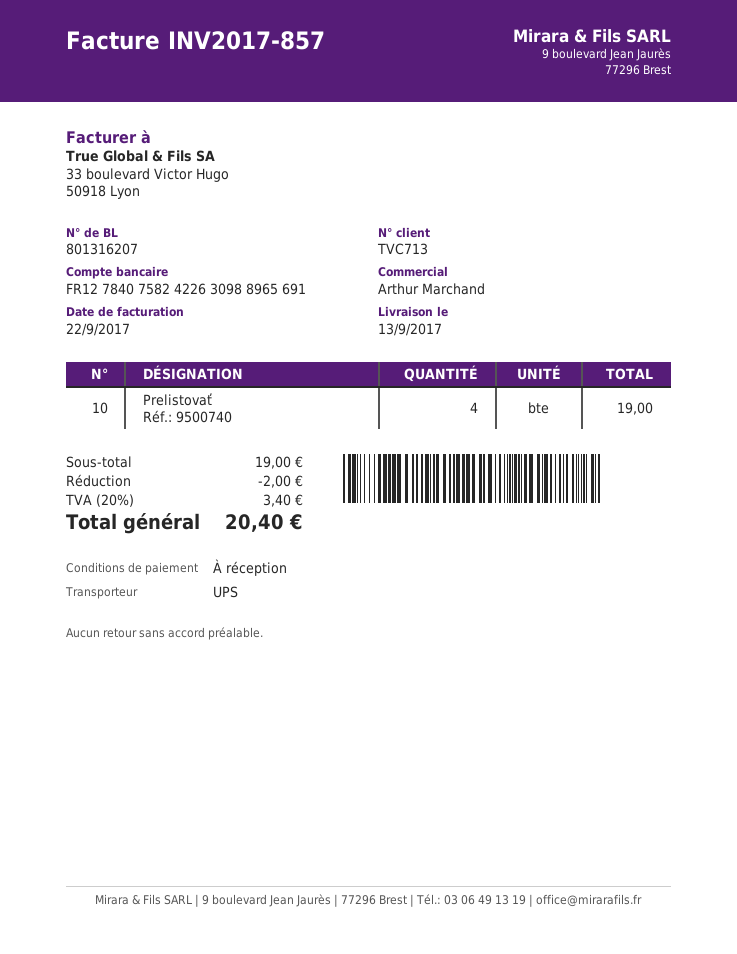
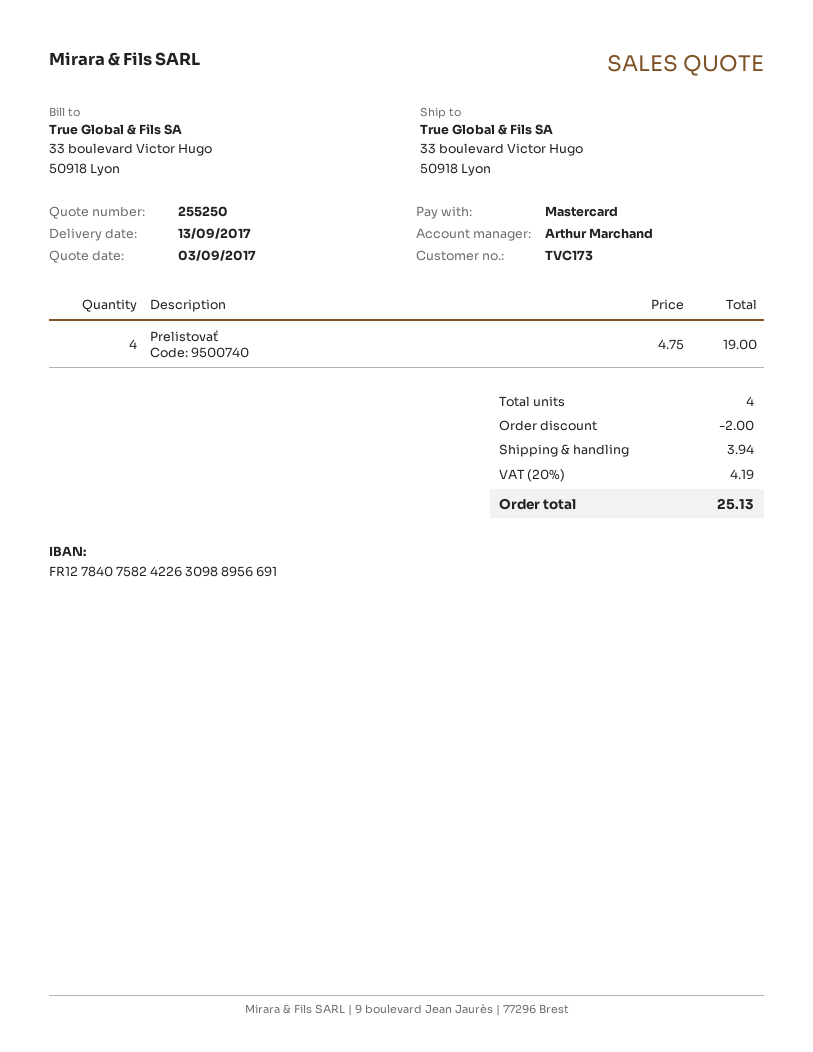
customer number: TVC713 -> TVC173
bank account: FR1278407582422630988965691 -> FR1278407582422630988956691
shipping: none -> 3.94
tax: 20% = 3.40 -> 20% = 4.19
total: 20.40 -> 25.13

